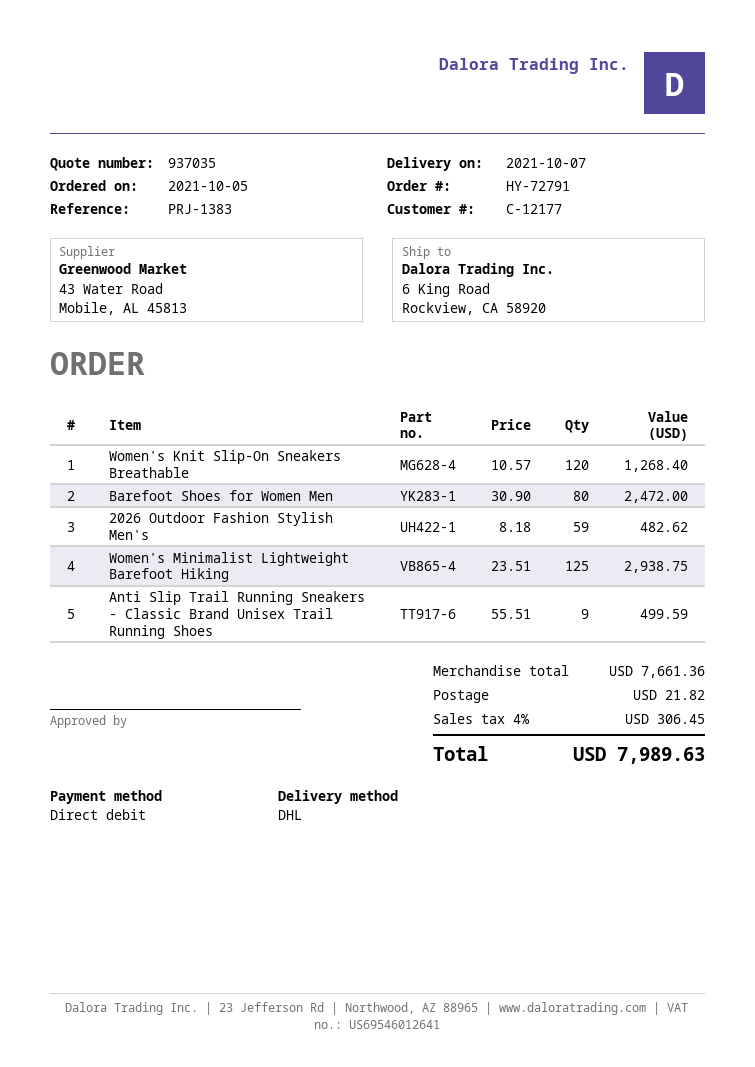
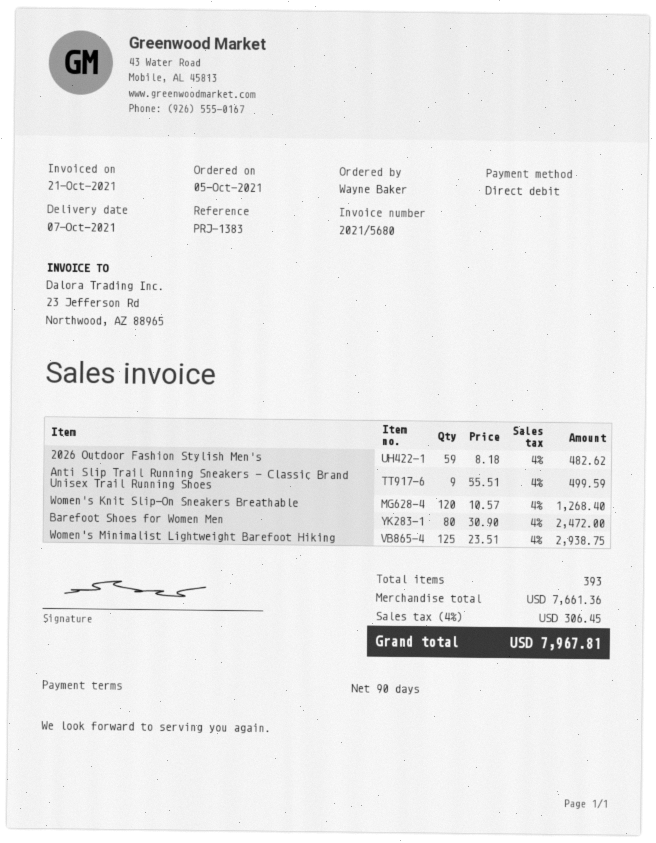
shipping: 21.82 -> none
total: 7989.63 -> 7967.81

